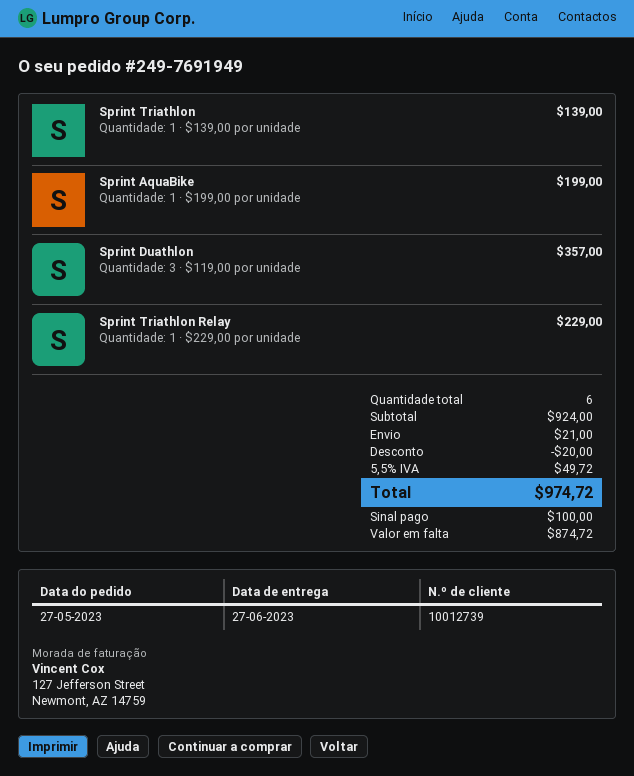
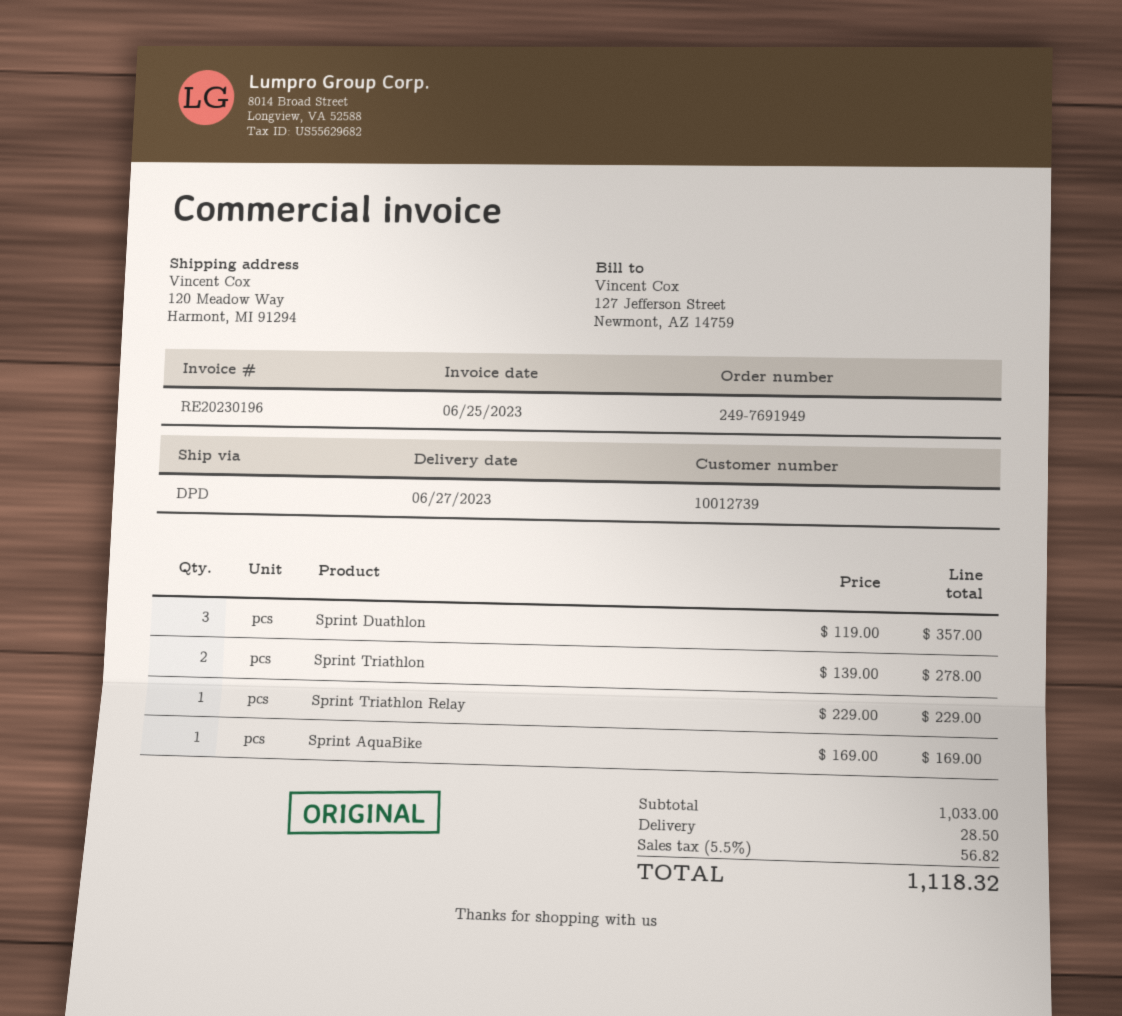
Sprint Triathlon: 1 x 139.00 = 139.00 -> 2 x 139.00 = 278.00
Sprint AquaBike: 1 x 199.00 = 199.00 -> 1 x 169.00 = 169.00
subtotal: 924.00 -> 1033.00
discount: 20.00 -> none
shipping: 21.00 -> 28.50
tax: 5.5% = 49.72 -> 5.5% = 56.82
total: 974.72 -> 1118.32

